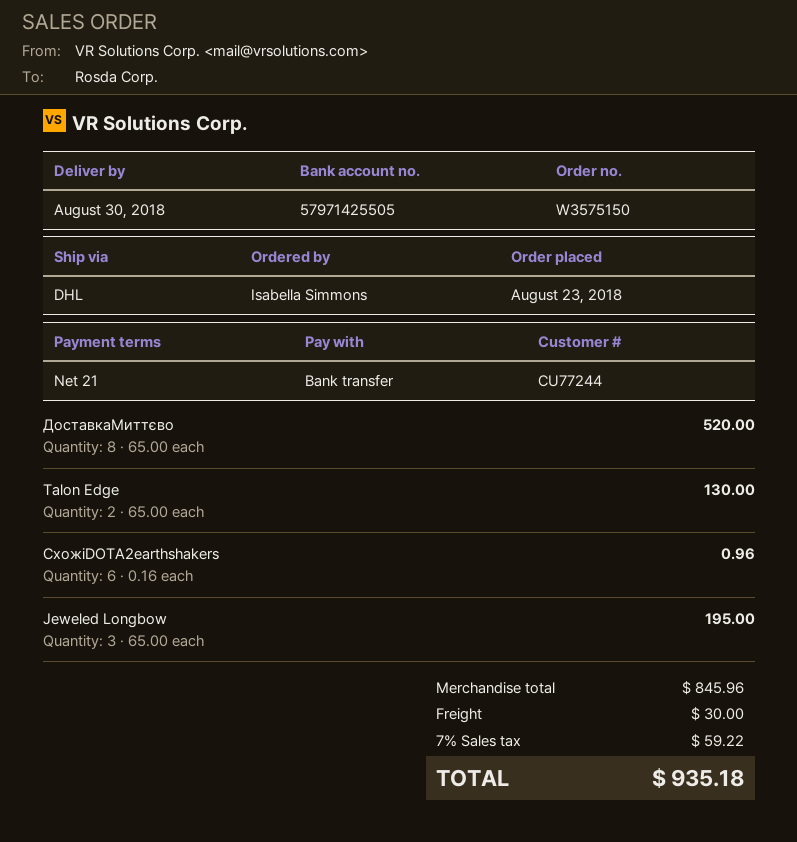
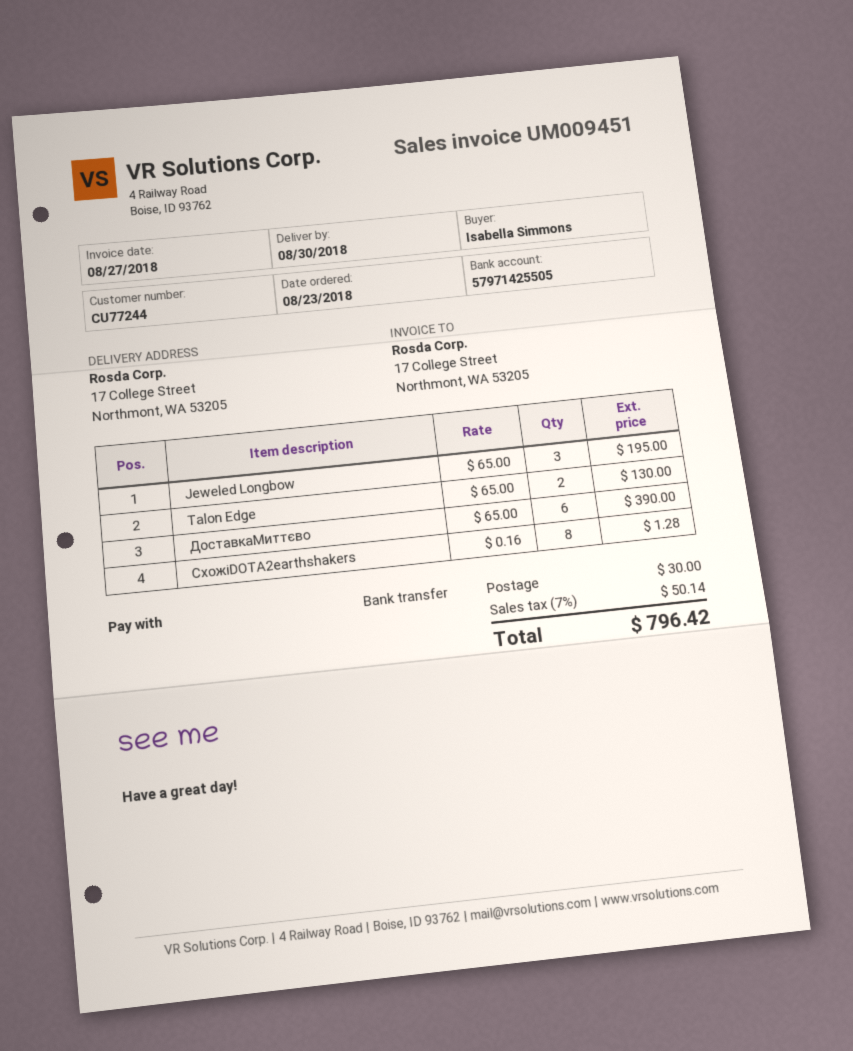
ДоставкаМиттєво: 8 x 65.00 = 520.00 -> 6 x 65.00 = 390.00
СхожіDOTA2earthshakers: 6 x 0.16 = 0.96 -> 8 x 0.16 = 1.28
tax: 7% = 59.22 -> 7% = 50.14
total: 935.18 -> 796.42

